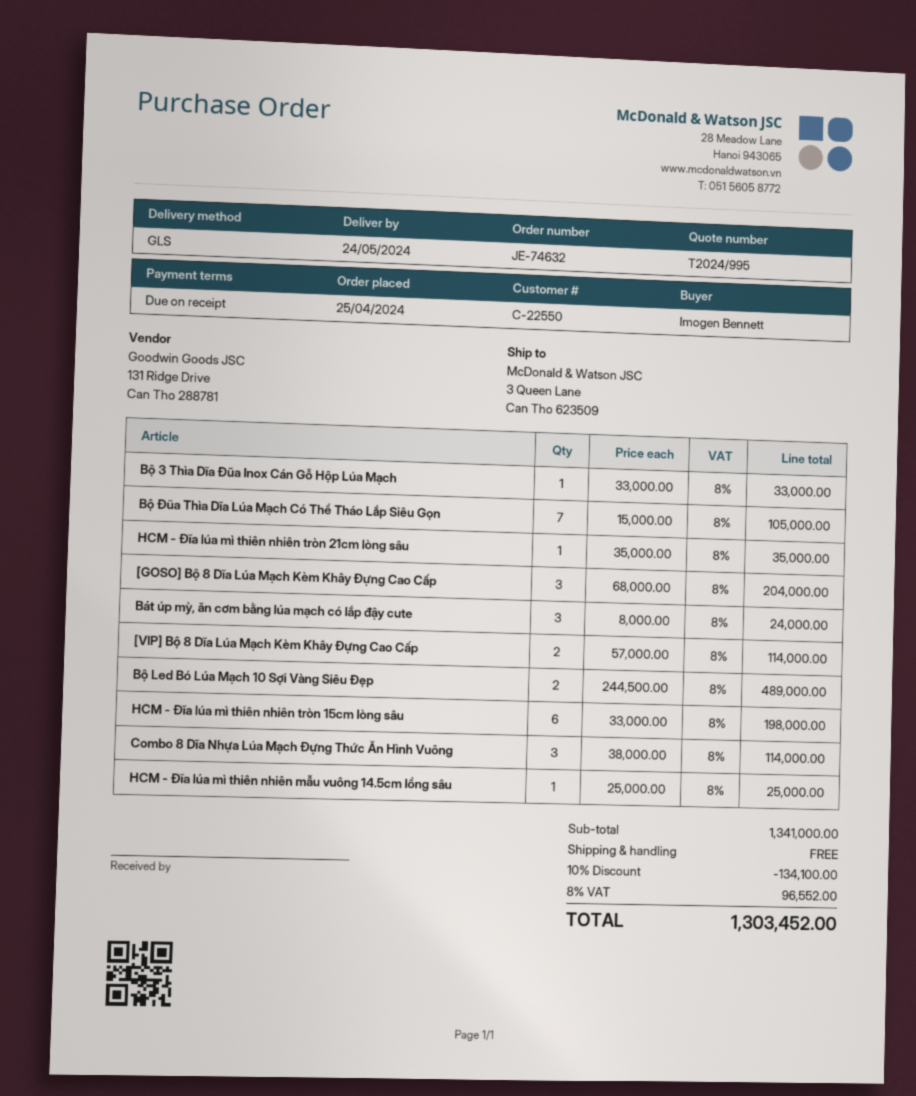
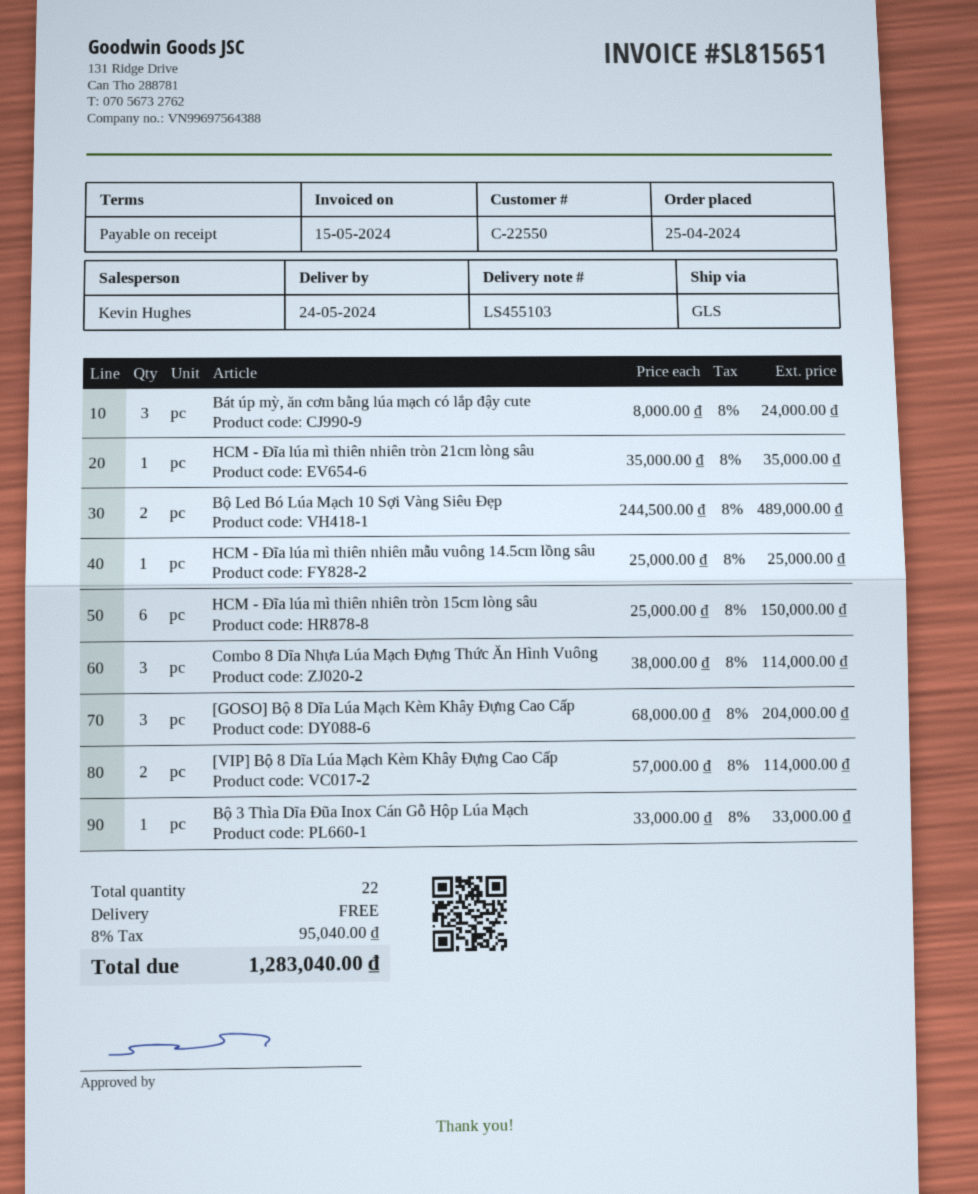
Bộ Đũa Thìa Dĩa Lúa Mạch Có Thể Tháo Lắp Siêu Gọn: 7 x 15000.00 = 105000.00 -> none
HCM - Đĩa lúa mì thiên nhiên tròn 15cm lòng sâu: 6 x 33000.00 = 198000.00 -> 6 x 25000.00 = 150000.00
discount: 10% = 134100.00 -> none
tax: 8% = 96552.00 -> 8% = 95040.00
total: 1303452.00 -> 1283040.00

